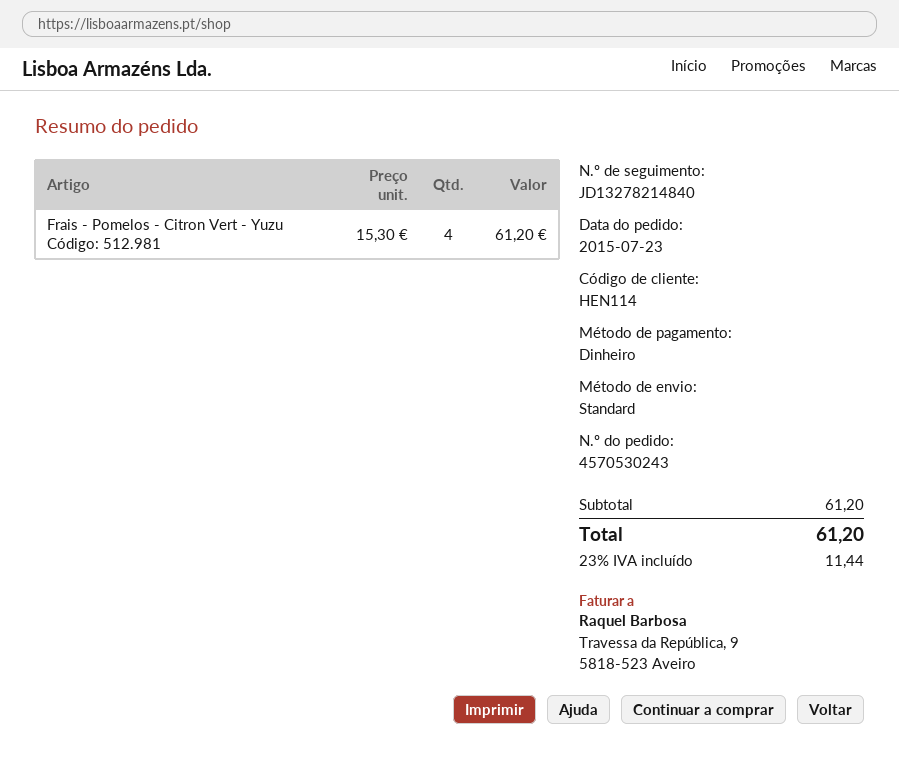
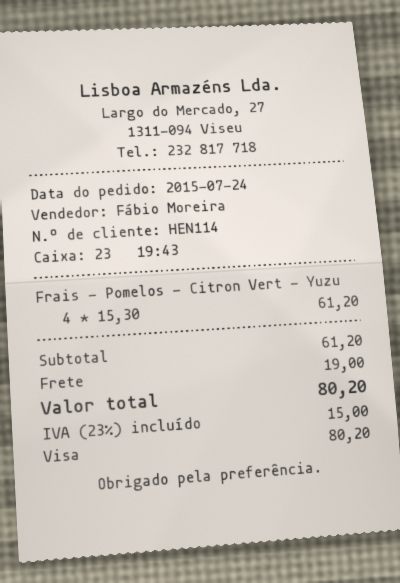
order date: 2015-07-23 -> 2015-07-24
payment method: cash -> Visa
shipping: none -> 19.00
tax: 23% = 11.44 -> 23% = 15.00
total: 61.20 -> 80.20

